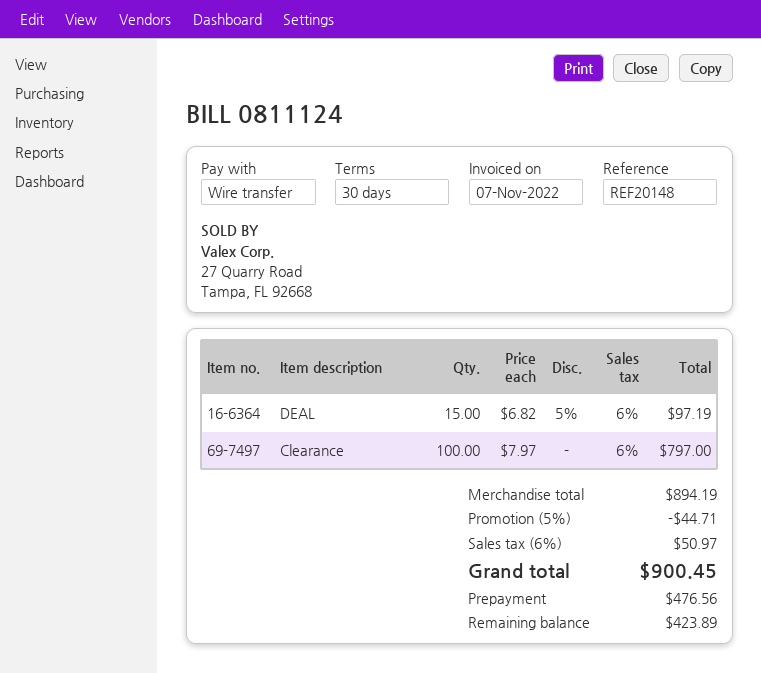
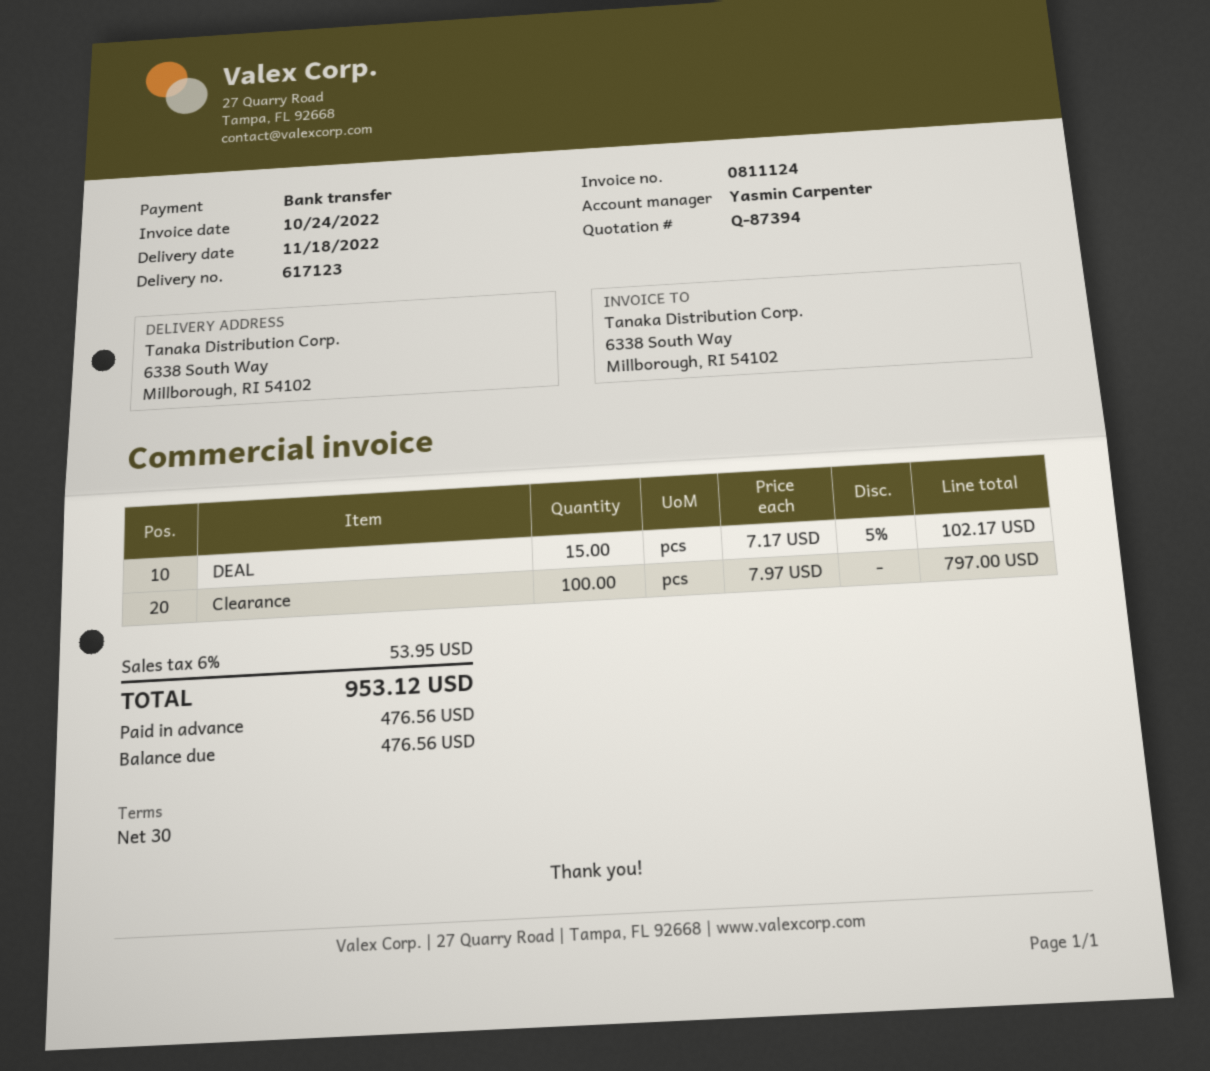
invoice date: 2022-11-07 -> 2022-10-24
DEAL: 15 x 6.82 - 5% = 97.19 -> 15 x 7.17 - 5% = 102.17
discount: 5% = 44.71 -> none
tax: 6% = 50.97 -> 6% = 53.95
total: 900.45 -> 953.12
balance: 423.89 -> 476.56

